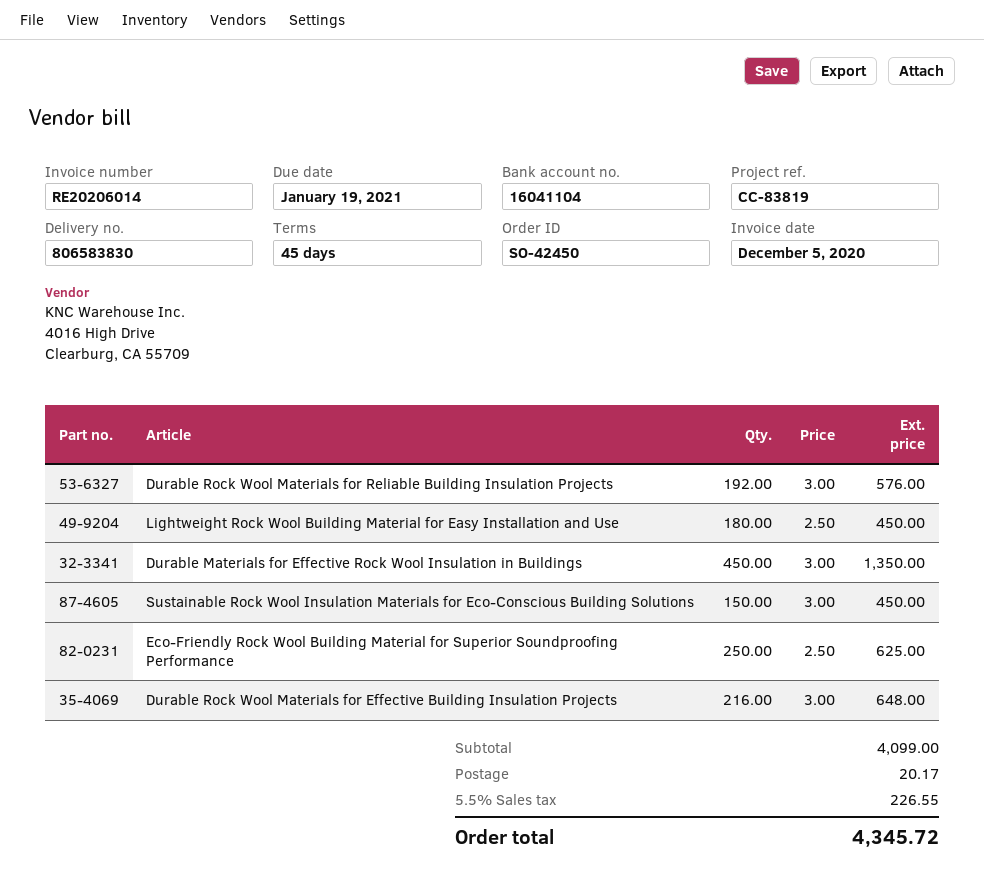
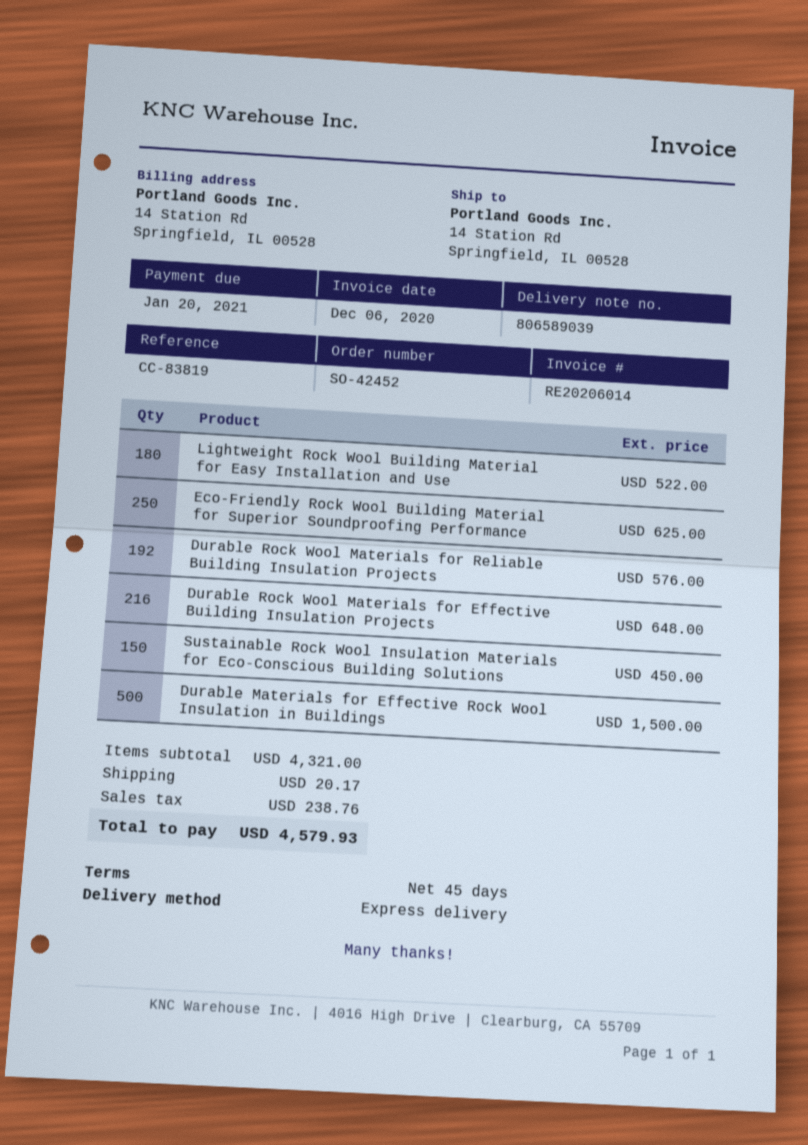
order number: SO-42450 -> SO-42452
delivery note number: 806583830 -> 806589039
invoice date: 2020-12-05 -> 2020-12-06
due date: 2021-01-19 -> 2021-01-20
Lightweight Rock Wool Building Material for Easy Installation and Use: 180 for 450.00 -> 180 for 522.00
Durable Materials for Effective Rock Wool Insulation in Buildings: 450 for 1350.00 -> 500 for 1500.00
subtotal: 4099.00 -> 4321.00
tax: 226.55 -> 238.76
total: 4345.72 -> 4579.93

